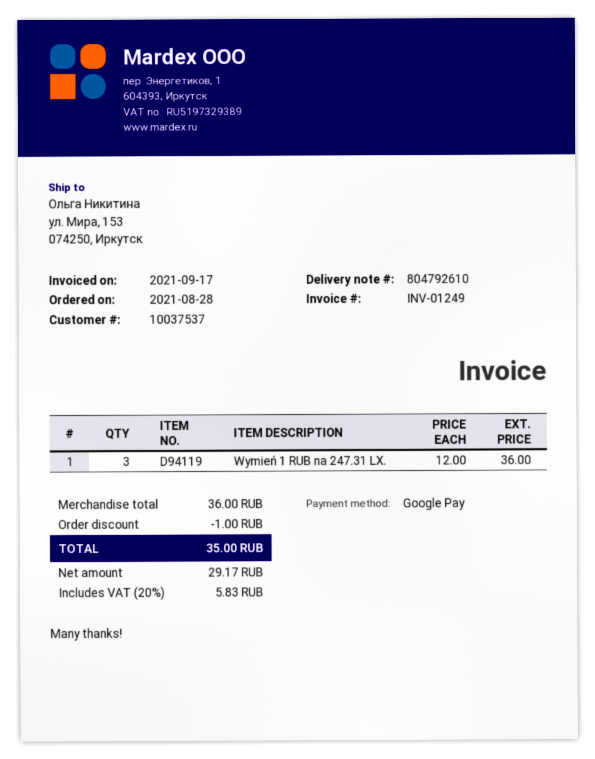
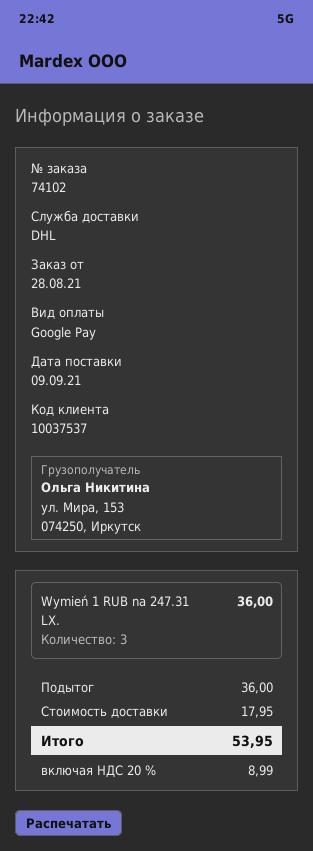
discount: 1.00 -> none
shipping: none -> 17.95
tax: 20% = 5.83 -> 20% = 8.99
total: 35.00 -> 53.95

